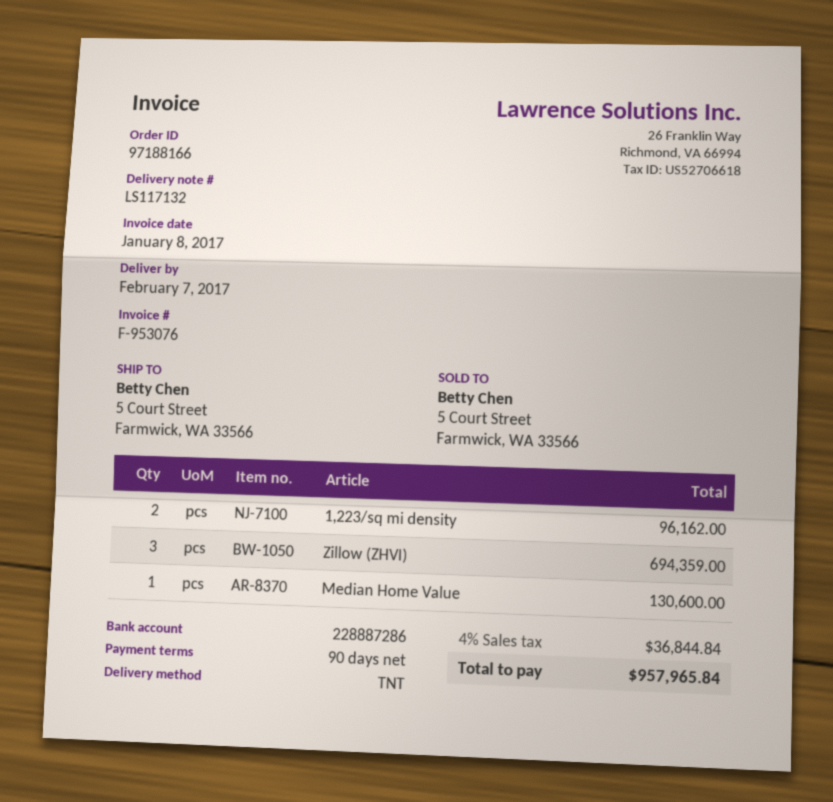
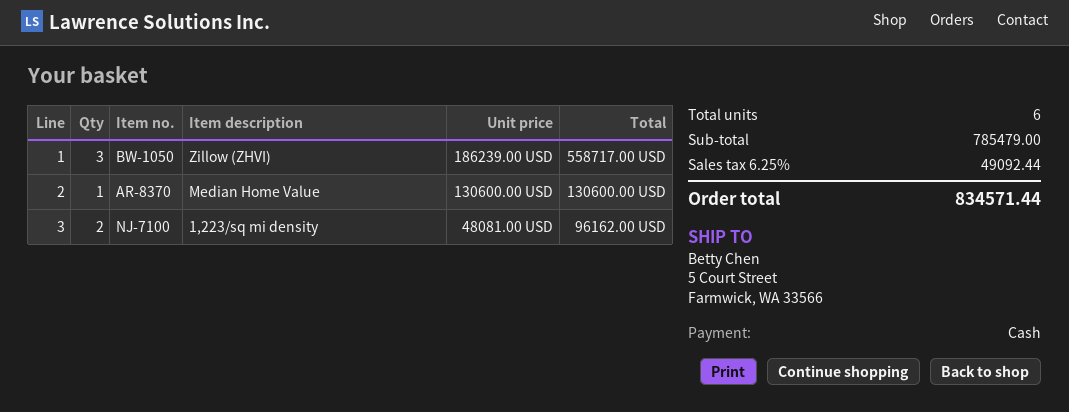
Zillow (ZHVI): 3 for 694359.00 -> 3 for 558717.00
tax: 4% = 36844.84 -> 6.25% = 49092.44
total: 957965.84 -> 834571.44

